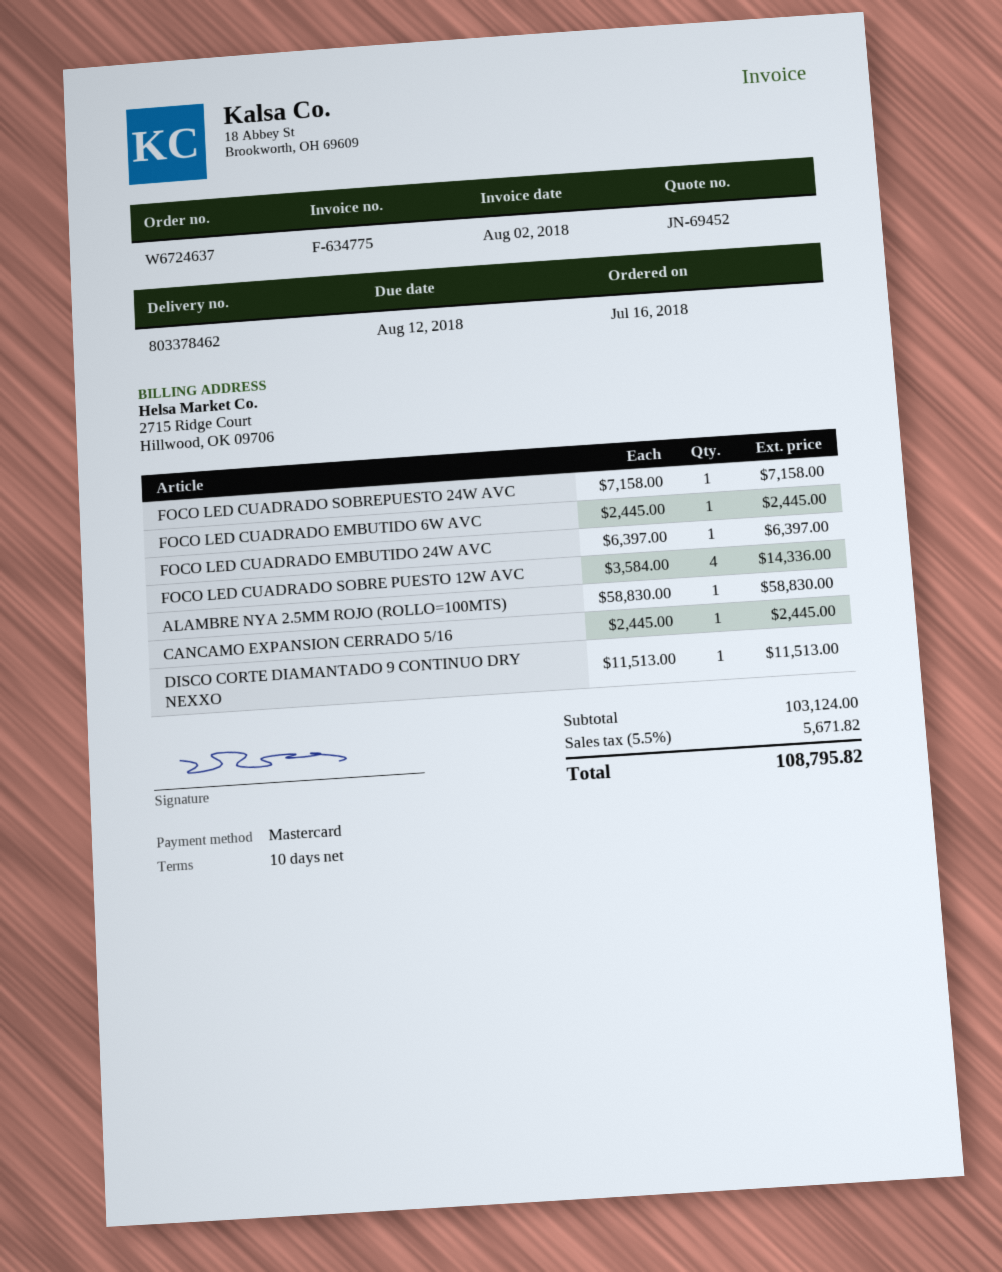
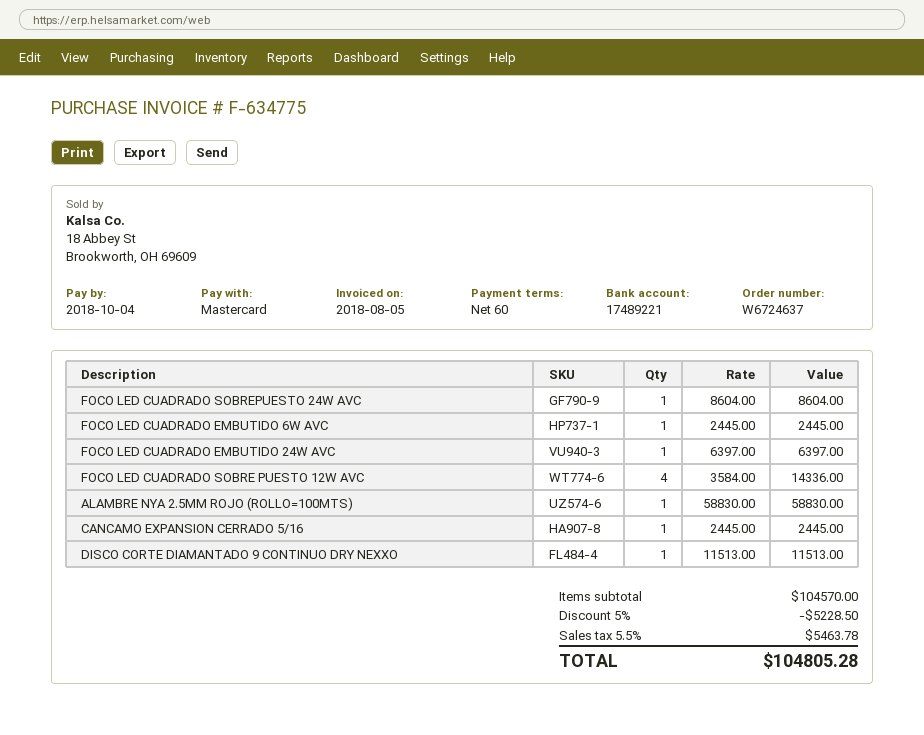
invoice date: 2018-08-02 -> 2018-08-05
payment terms: 10 days -> 60 days
due date: 2018-08-12 -> 2018-10-04
FOCO LED CUADRADO SOBREPUESTO 24W AVC: 1 x 7158.00 = 7158.00 -> 1 x 8604.00 = 8604.00
subtotal: 103124.00 -> 104570.00
discount: none -> 5% = 5228.50
tax: 5.5% = 5671.82 -> 5.5% = 5463.78
total: 108795.82 -> 104805.28

